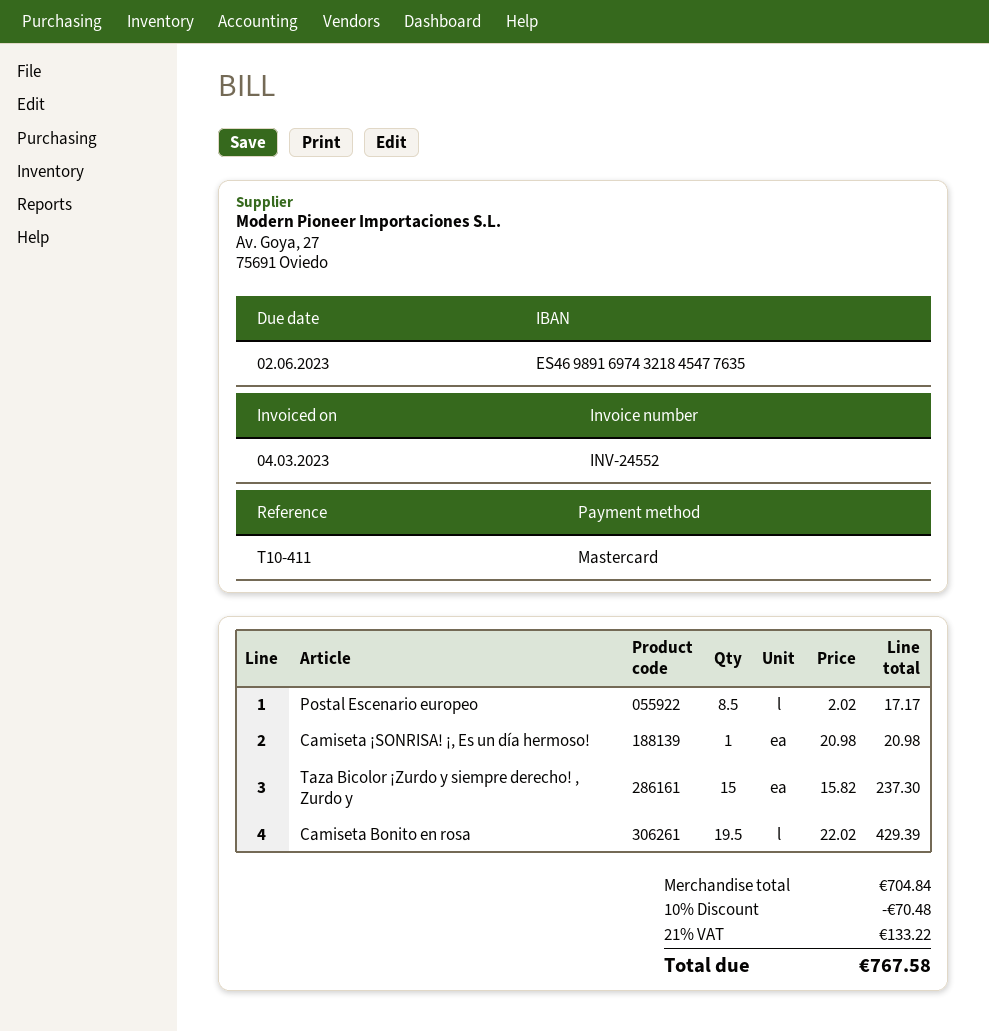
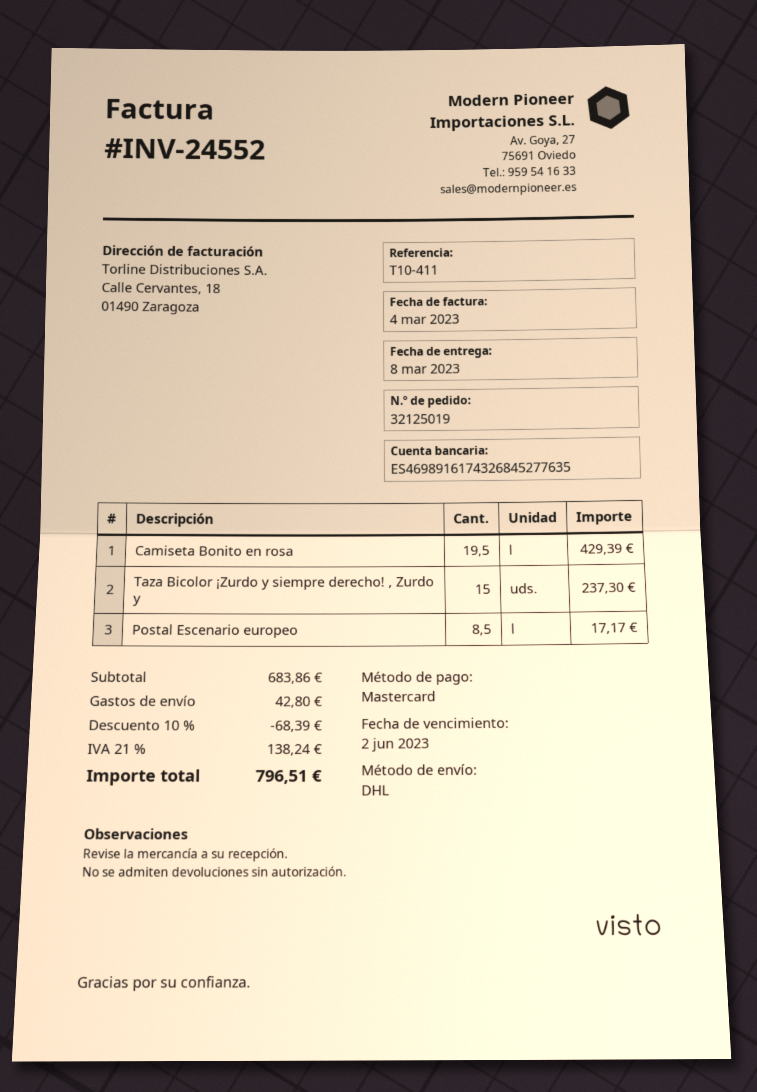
bank account: ES4698916974321845477635 -> ES4698916174326845277635
Camiseta ¡SONRISA! ¡, Es un día hermoso!: 1 for 20.98 -> none
subtotal: 704.84 -> 683.86
discount: 10% = 70.48 -> 10% = 68.39
shipping: none -> 42.80
tax: 21% = 133.22 -> 21% = 138.24
total: 767.58 -> 796.51

